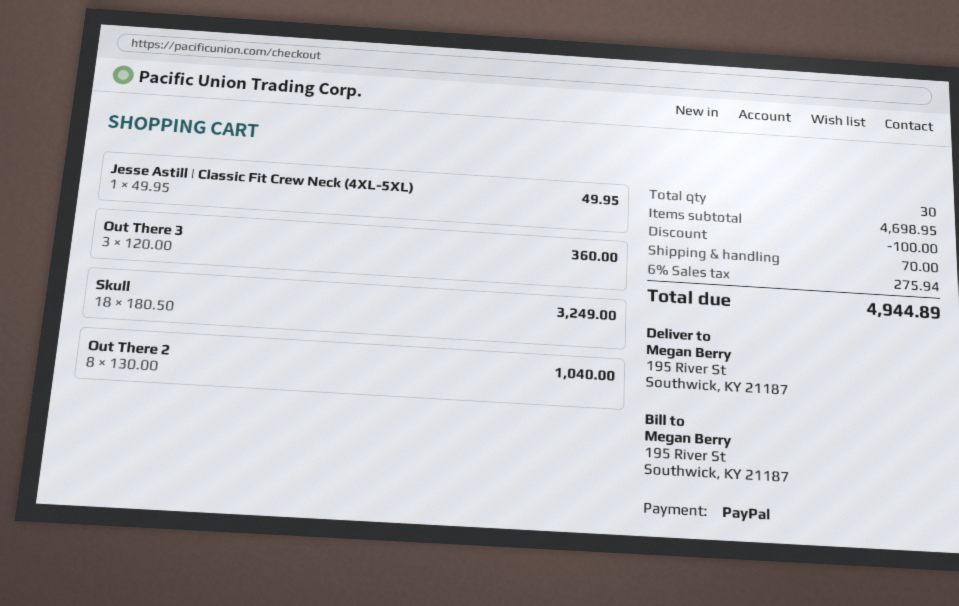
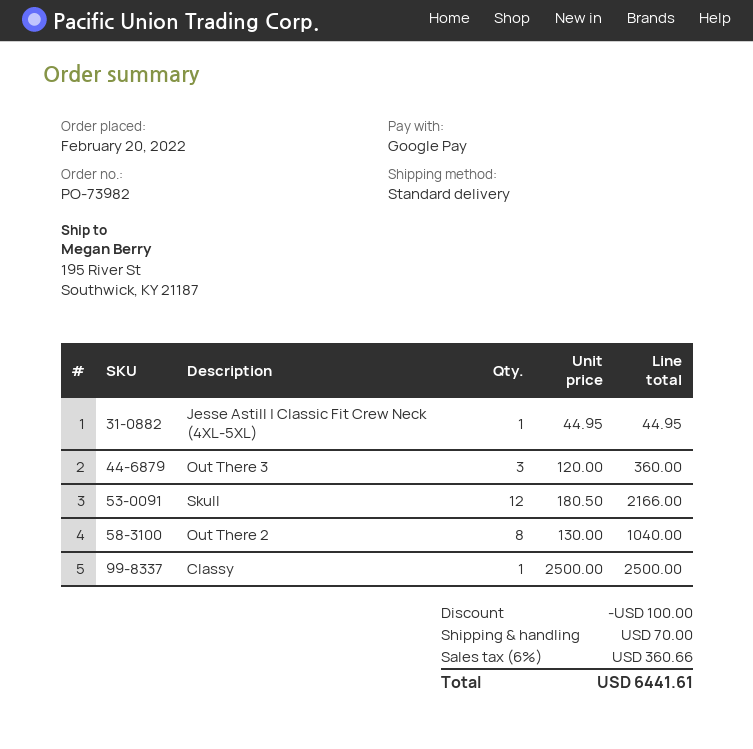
payment method: PayPal -> Google Pay
Jesse Astill | Classic Fit Crew Neck (4XL-5XL): 1 x 49.95 = 49.95 -> 1 x 44.95 = 44.95
Skull: 18 x 180.50 = 3249.00 -> 12 x 180.50 = 2166.00
Classy: none -> 1 x 2500.00 = 2500.00
tax: 6% = 275.94 -> 6% = 360.66
total: 4944.89 -> 6441.61

